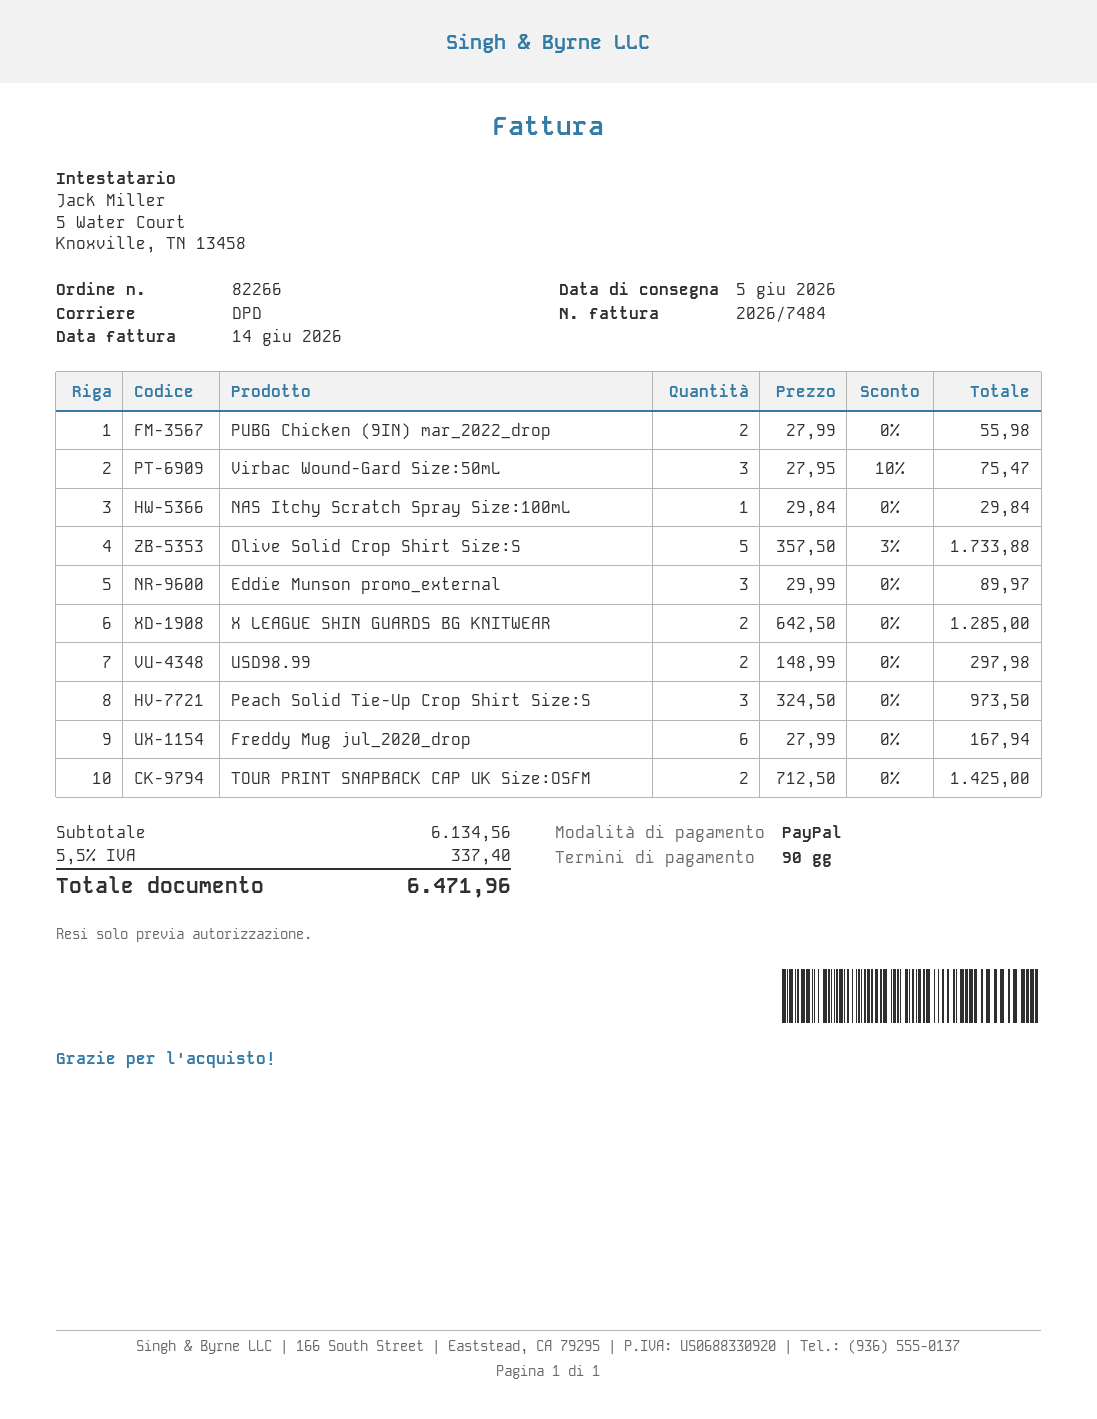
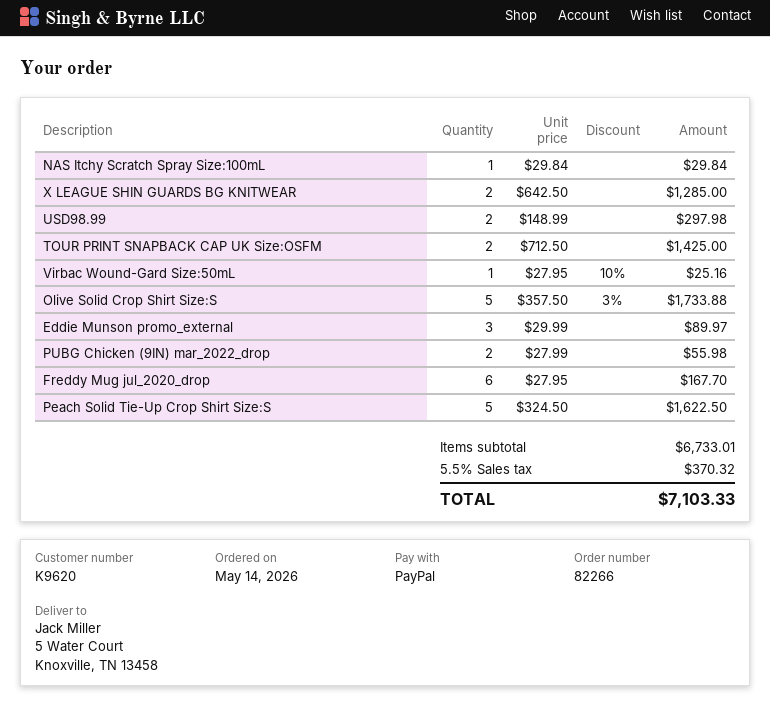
Virbac Wound-Gard Size:50mL: 3 x 27.95 - 10% = 75.47 -> 1 x 27.95 - 10% = 25.16
Peach Solid Tie-Up Crop Shirt Size:S: 3 x 324.50 = 973.50 -> 5 x 324.50 = 1622.50
Freddy Mug jul_2020_drop: 6 x 27.99 = 167.94 -> 6 x 27.95 = 167.70
subtotal: 6134.56 -> 6733.01
tax: 5.5% = 337.40 -> 5.5% = 370.32
total: 6471.96 -> 7103.33

